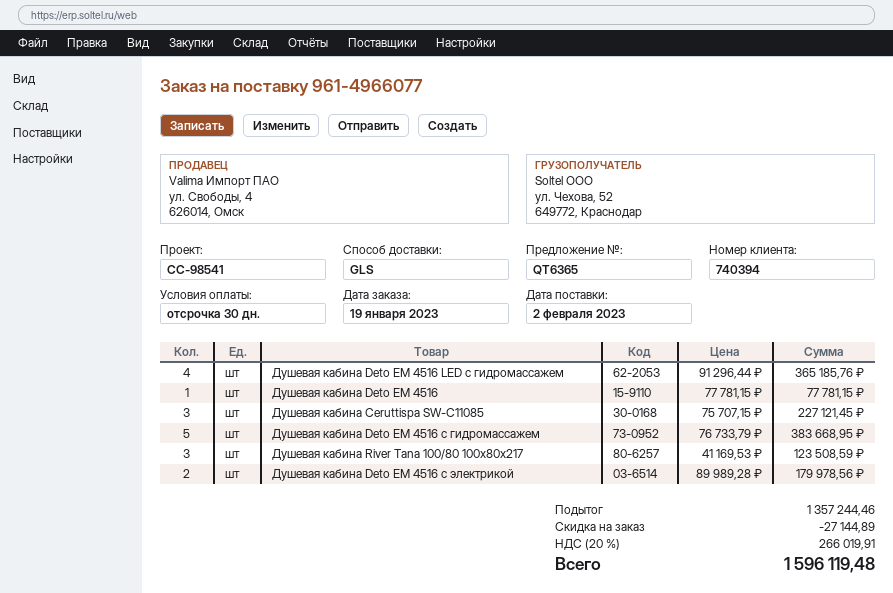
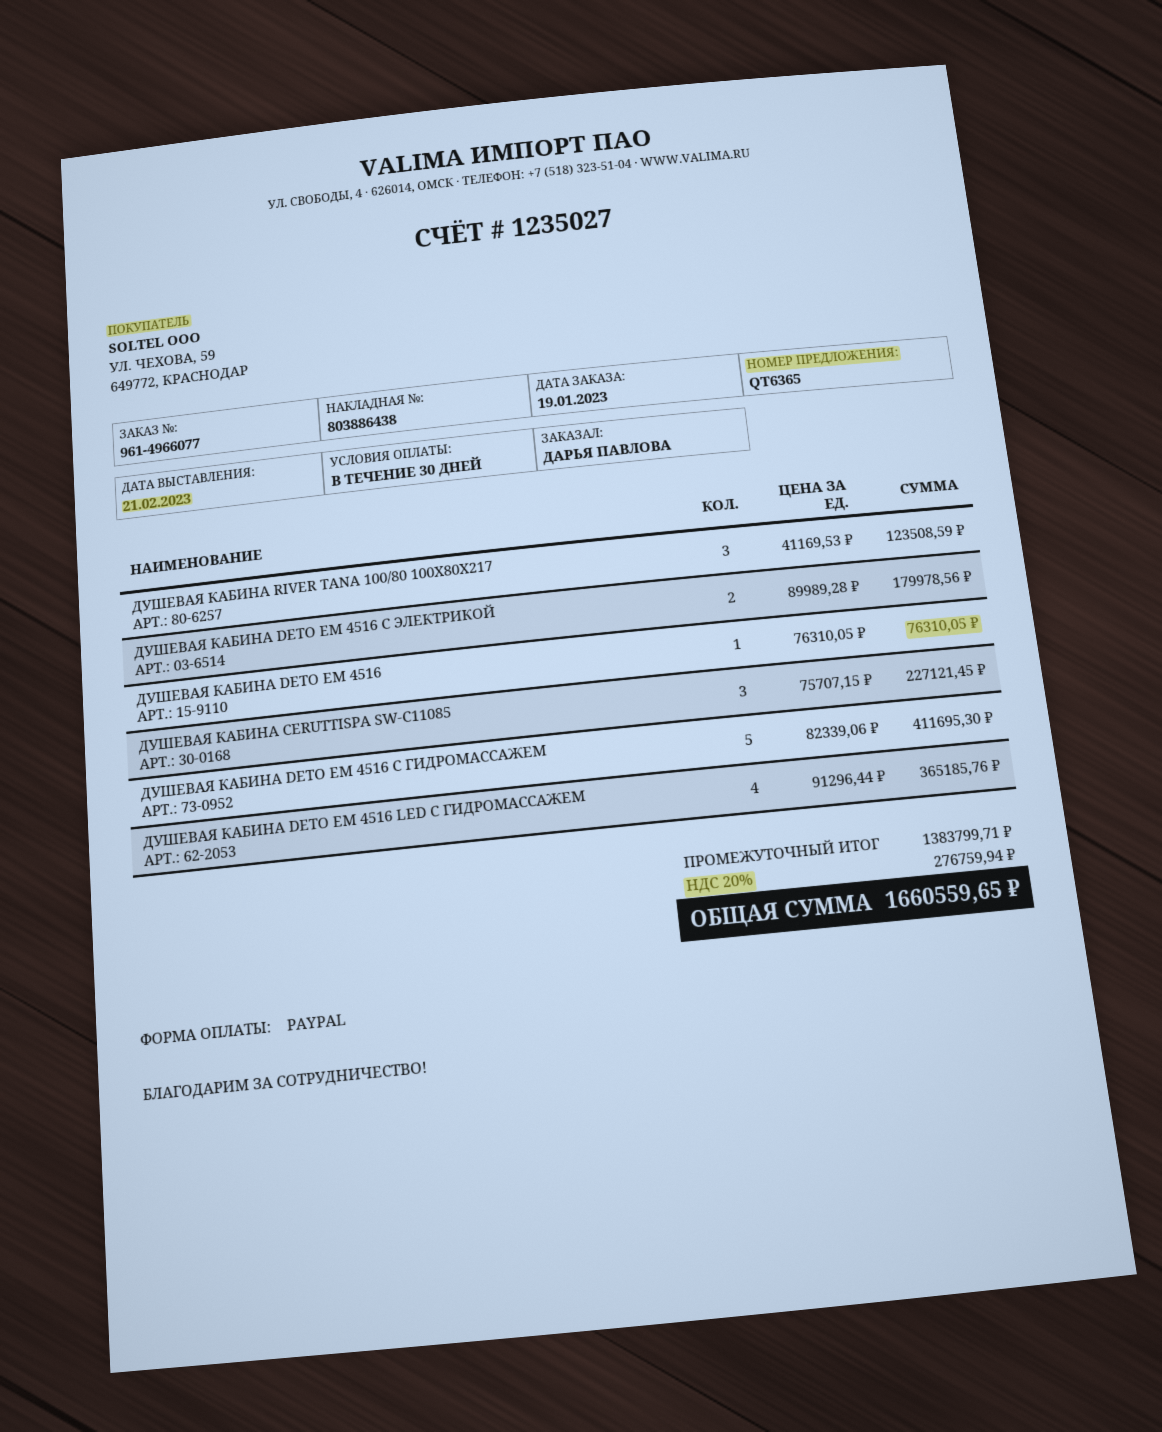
Душевая кабина Deto ЕМ 4516: 1 x 77781.15 = 77781.15 -> 1 x 76310.05 = 76310.05
Душевая кабина Deto ЕМ 4516 с гидромассажем: 5 x 76733.79 = 383668.95 -> 5 x 82339.06 = 411695.30
subtotal: 1357244.46 -> 1383799.71
discount: 27144.89 -> none
tax: 20% = 266019.91 -> 20% = 276759.94
total: 1596119.48 -> 1660559.65

